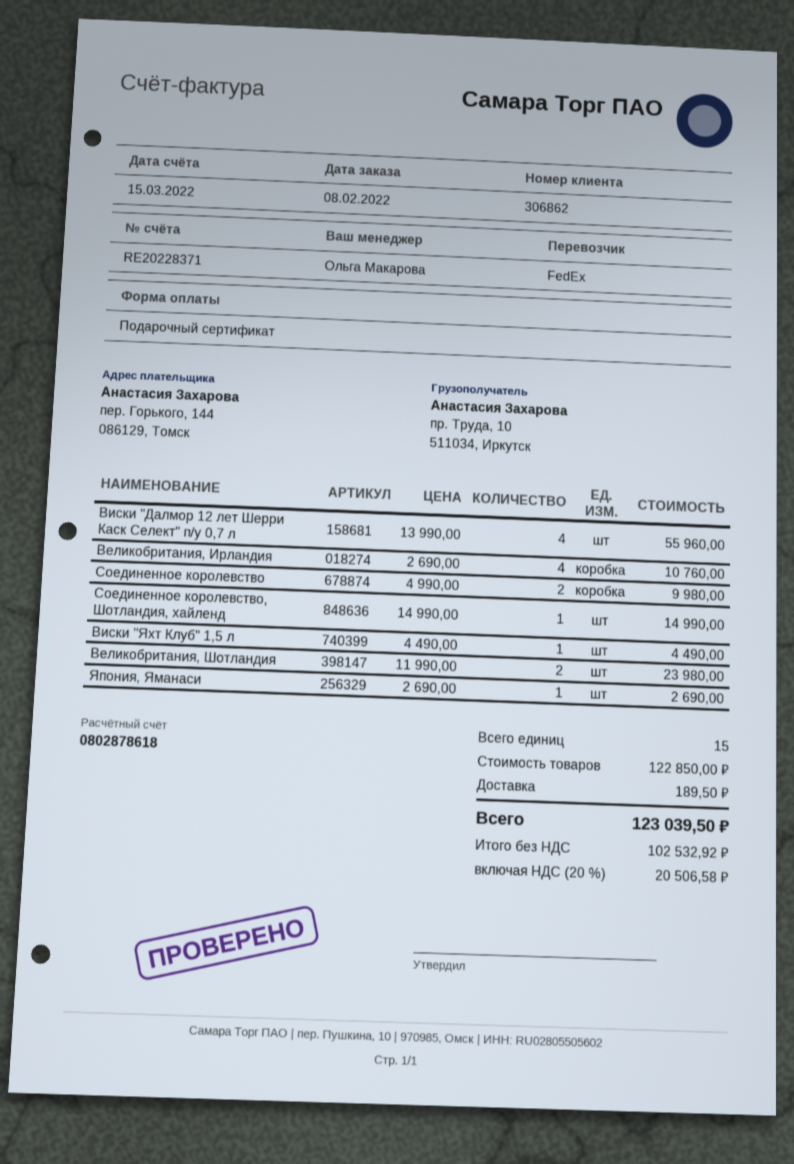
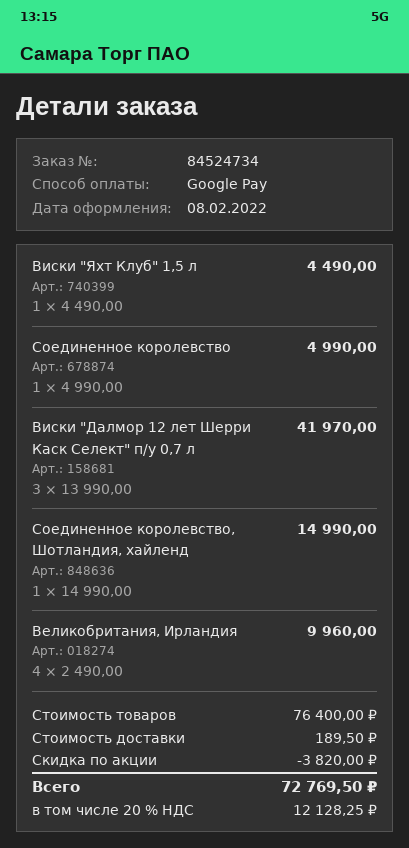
payment method: gift card -> Google Pay
Виски "Далмор 12 лет Шерри Каск Селект" п/у 0,7 л: 4 x 13990.00 = 55960.00 -> 3 x 13990.00 = 41970.00
Великобритания, Ирландия: 4 x 2690.00 = 10760.00 -> 4 x 2490.00 = 9960.00
Соединенное королевство: 2 x 4990.00 = 9980.00 -> 1 x 4990.00 = 4990.00
Великобритания, Шотландия: 2 x 11990.00 = 23980.00 -> none
Япония, Яманаси: 1 x 2690.00 = 2690.00 -> none
subtotal: 122850.00 -> 76400.00
discount: none -> 3820.00
tax: 20% = 20506.58 -> 20% = 12128.25
total: 123039.50 -> 72769.50

